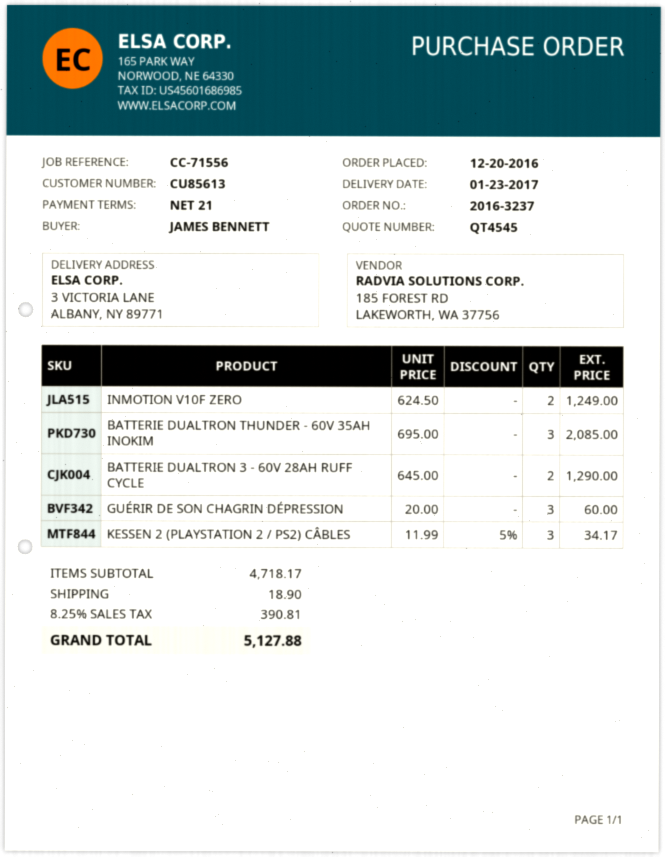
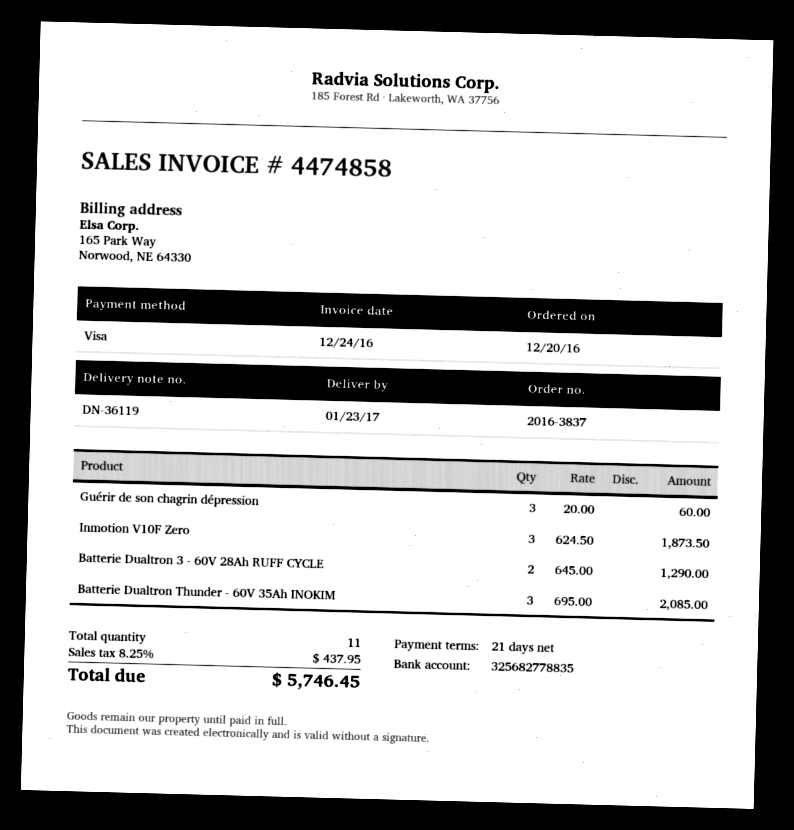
order number: 2016-3237 -> 2016-3837
INMOTION V10F ZERO: 2 x 624.50 = 1249.00 -> 3 x 624.50 = 1873.50
KESSEN 2 (PLAYSTATION 2 / PS2) CÂBLES: 3 x 11.99 - 5% = 34.17 -> none
shipping: 18.90 -> none
tax: 8.25% = 390.81 -> 8.25% = 437.95
total: 5127.88 -> 5746.45

